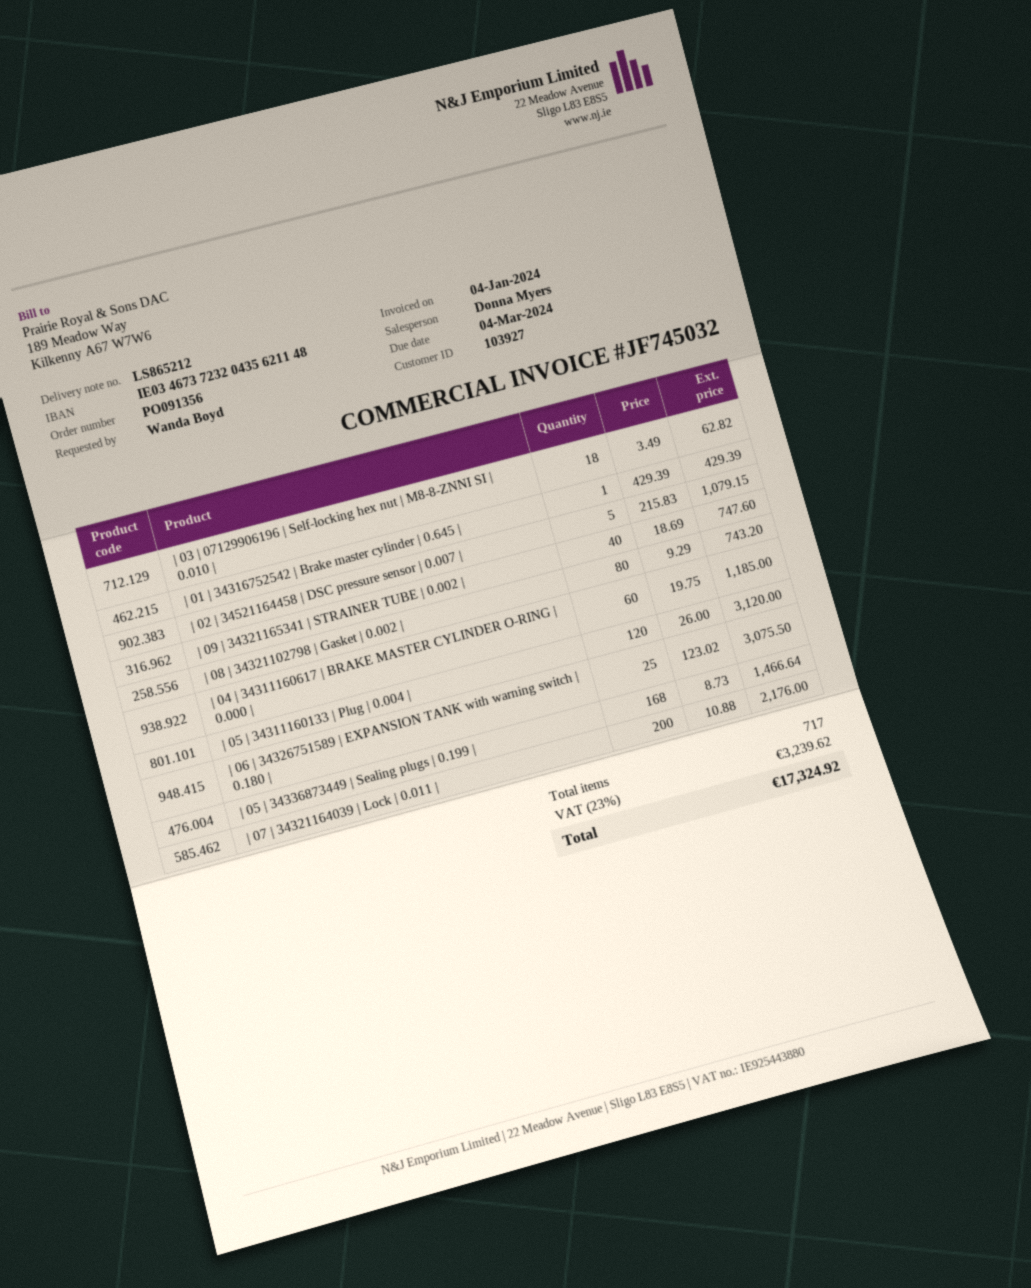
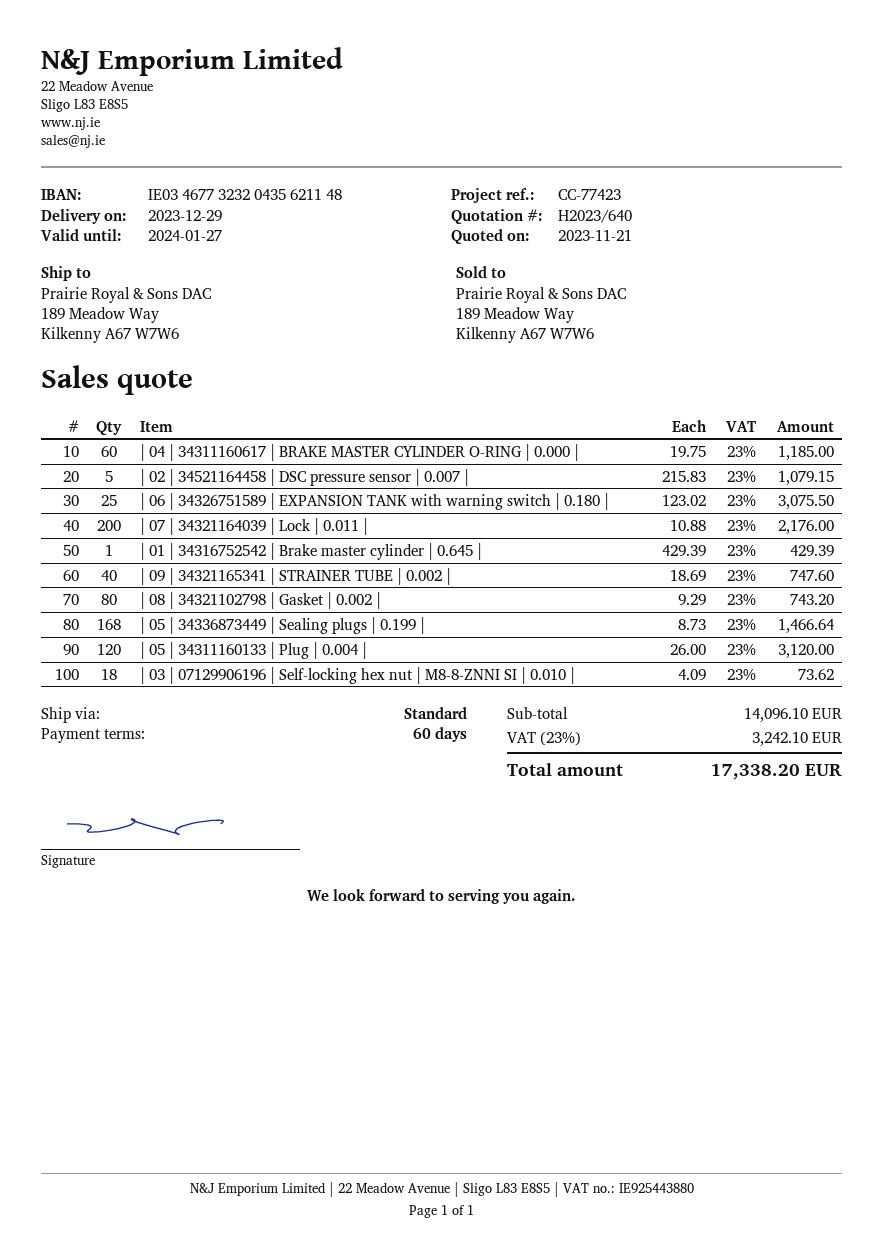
bank account: IE03467372320435621148 -> IE03467732320435621148
| 03 | 07129906196 | Self-locking hex nut | M8-8-ZNNI SI | 0.010 |: 18 x 3.49 = 62.82 -> 18 x 4.09 = 73.62
tax: 23% = 3239.62 -> 23% = 3242.10
total: 17324.92 -> 17338.20

